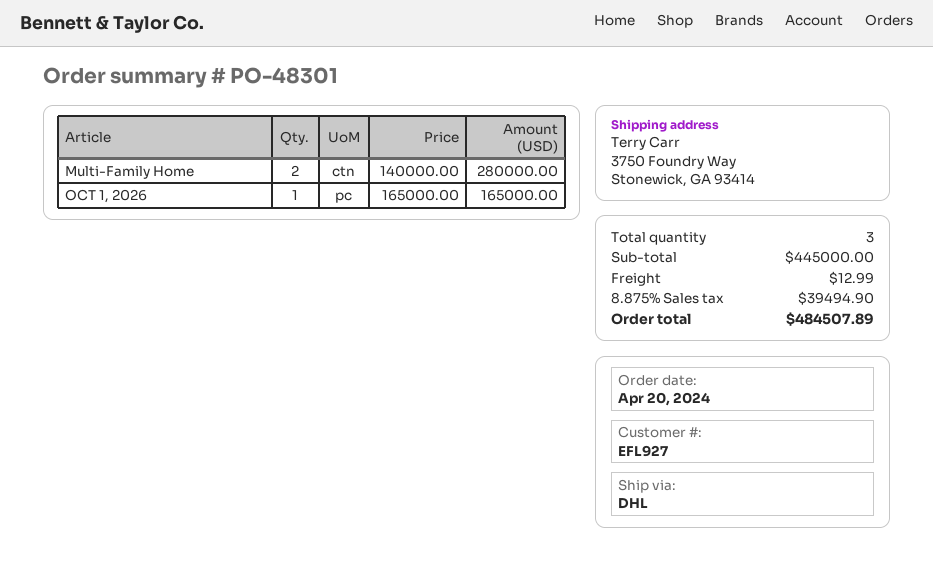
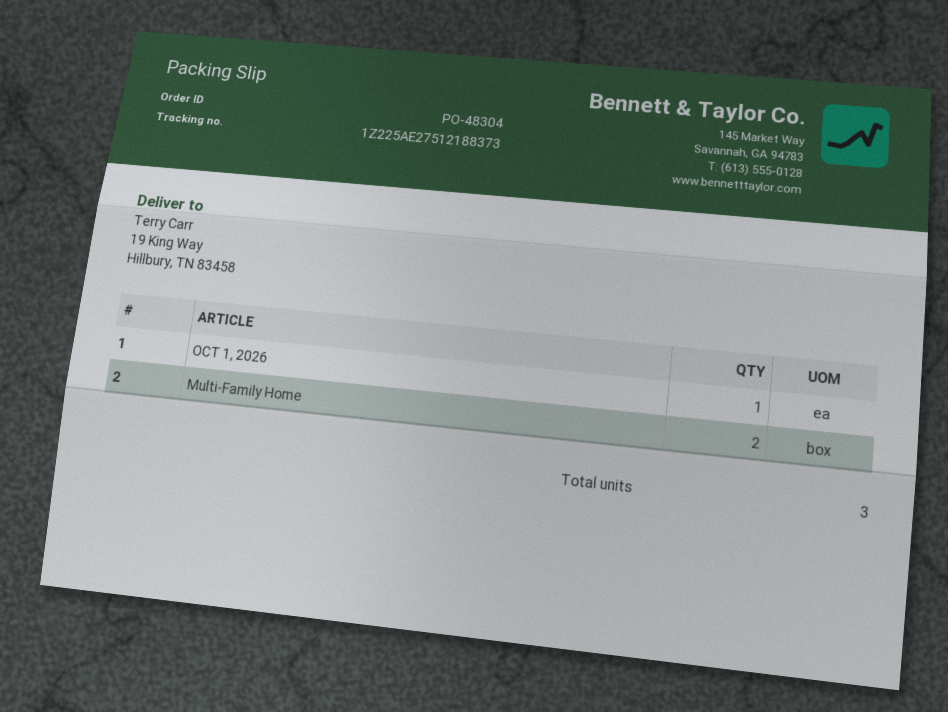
order number: PO-48301 -> PO-48304
ship to: 3750 Foundry Way, Stonewick, GA 93414 -> 19 King Way, Hillbury, TN 83458

